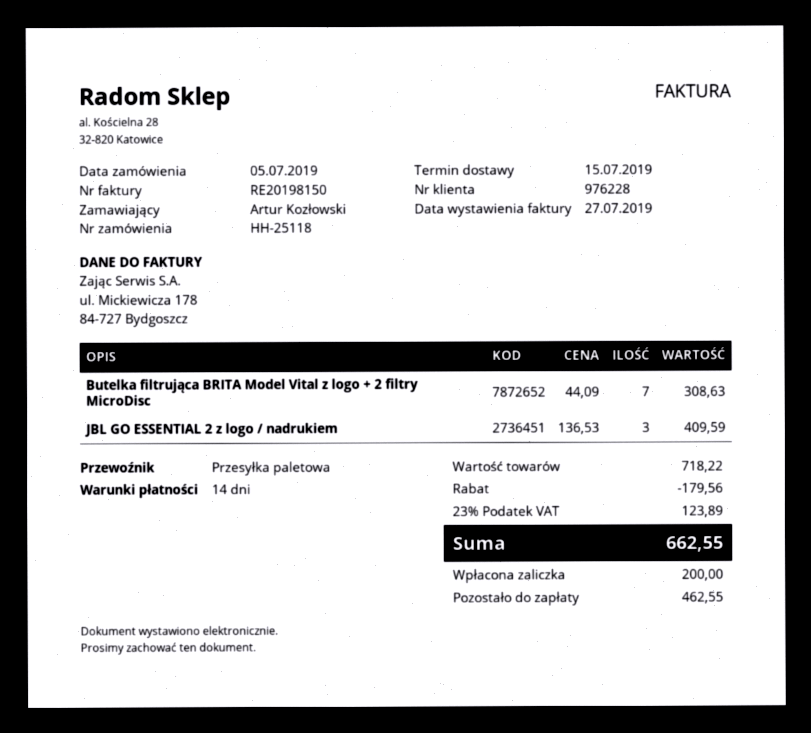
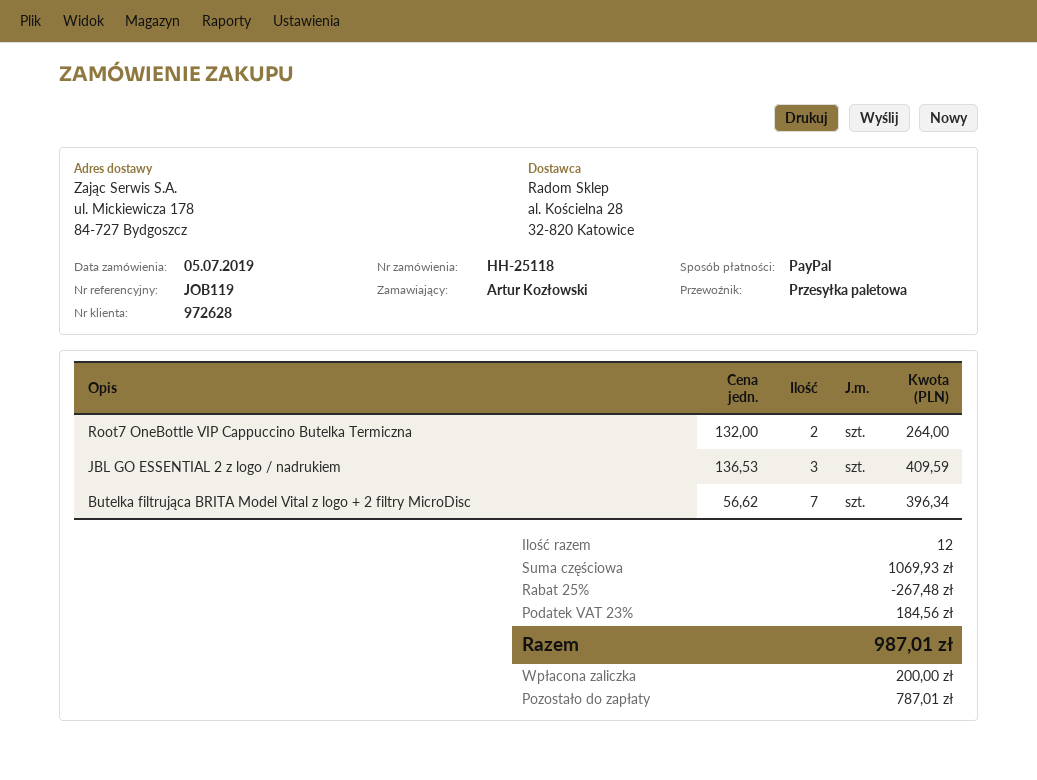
customer number: 976228 -> 972628
Butelka filtrująca BRITA Model Vital z logo + 2 filtry MicroDisc: 7 x 44.09 = 308.63 -> 7 x 56.62 = 396.34
Root7 OneBottle VIP Cappuccino Butelka Termiczna: none -> 2 x 132.00 = 264.00
subtotal: 718.22 -> 1069.93
discount: 179.56 -> 267.48
tax: 23% = 123.89 -> 23% = 184.56
total: 662.55 -> 987.01
balance: 462.55 -> 787.01

